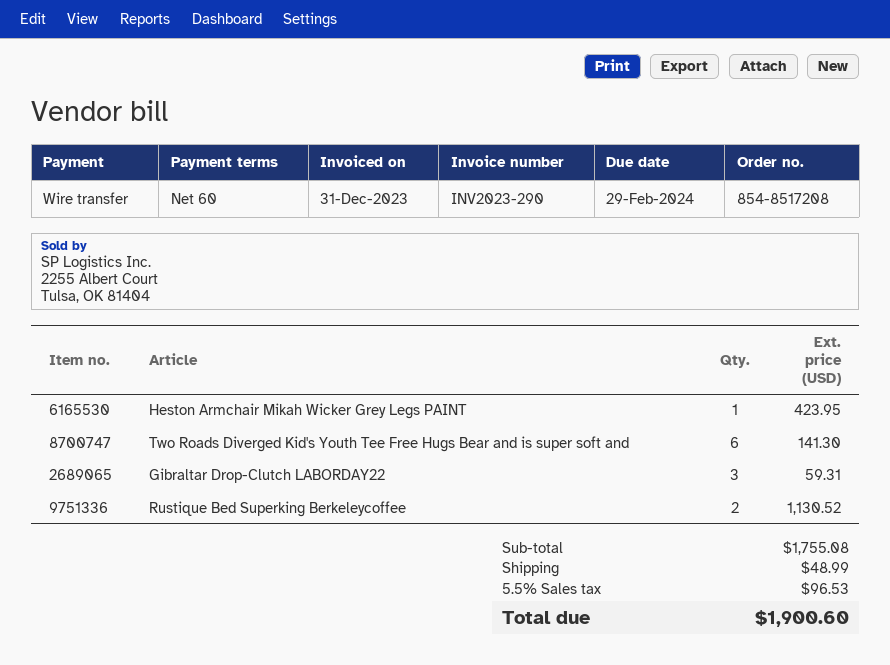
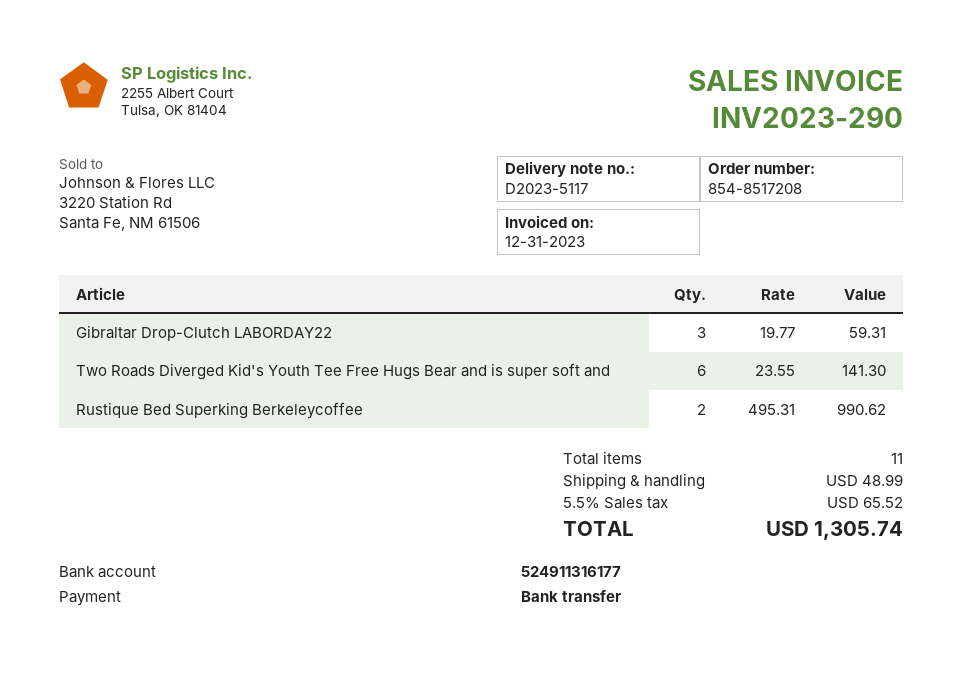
Heston Armchair Mikah Wicker Grey Legs PAINT: 1 for 423.95 -> none
Rustique Bed Superking Berkeleycoffee: 2 for 1130.52 -> 2 for 990.62
tax: 5.5% = 96.53 -> 5.5% = 65.52
total: 1900.60 -> 1305.74

